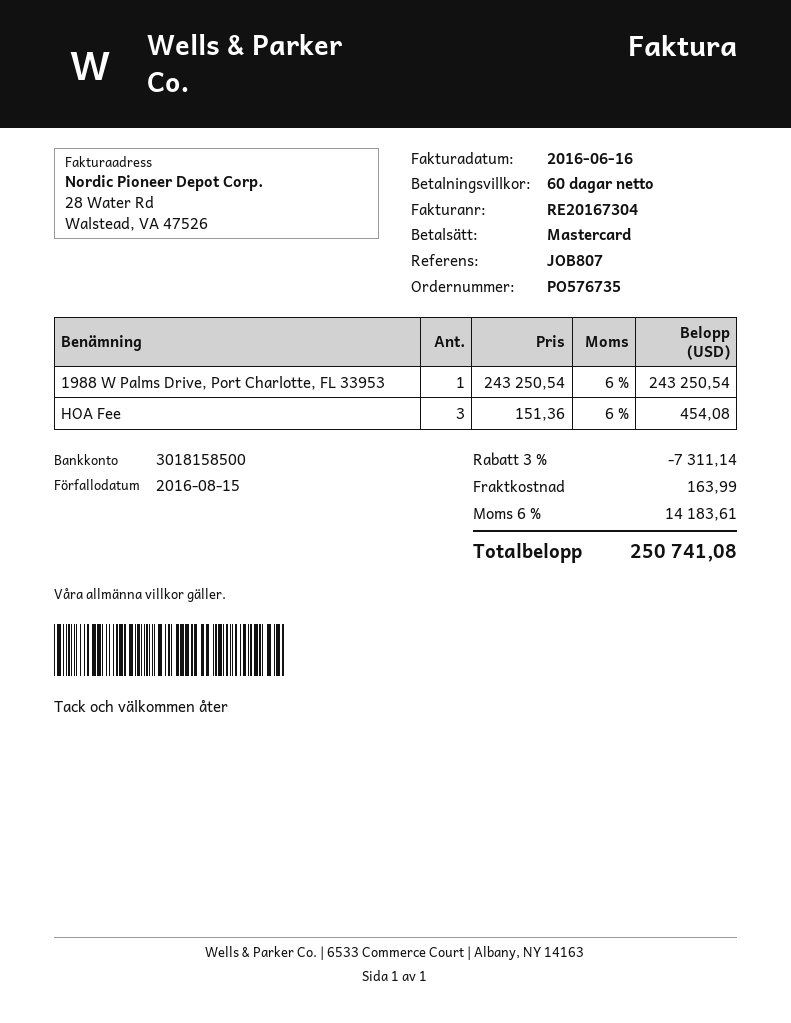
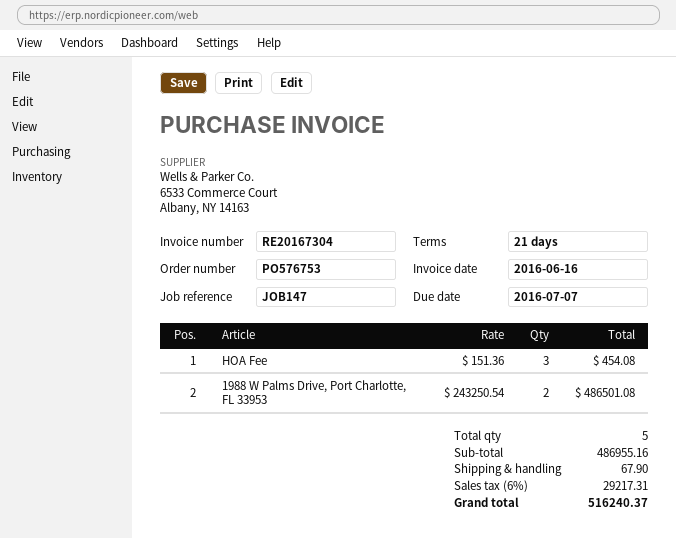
order number: PO576735 -> PO576753
payment terms: 60 days -> 21 days
due date: 2016-08-15 -> 2016-07-07
reference: JOB807 -> JOB147
1988 W Palms Drive, Port Charlotte, FL 33953: 1 x 243250.54 = 243250.54 -> 2 x 243250.54 = 486501.08
discount: 3% = 7311.14 -> none
shipping: 163.99 -> 67.90
tax: 6% = 14183.61 -> 6% = 29217.31
total: 250741.08 -> 516240.37

